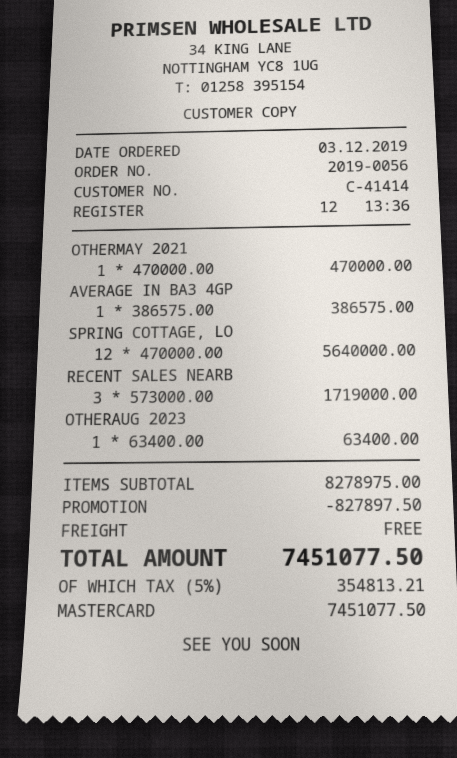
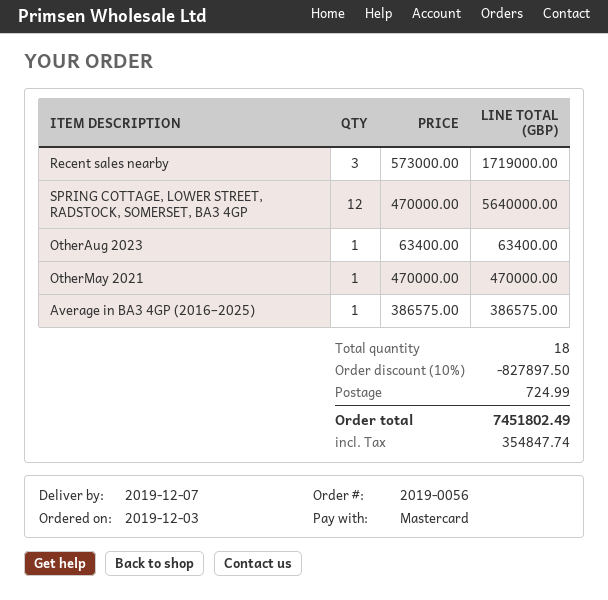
shipping: 0.00 -> 724.99
tax: 354813.21 -> 354847.74
total: 7451077.50 -> 7451802.49

